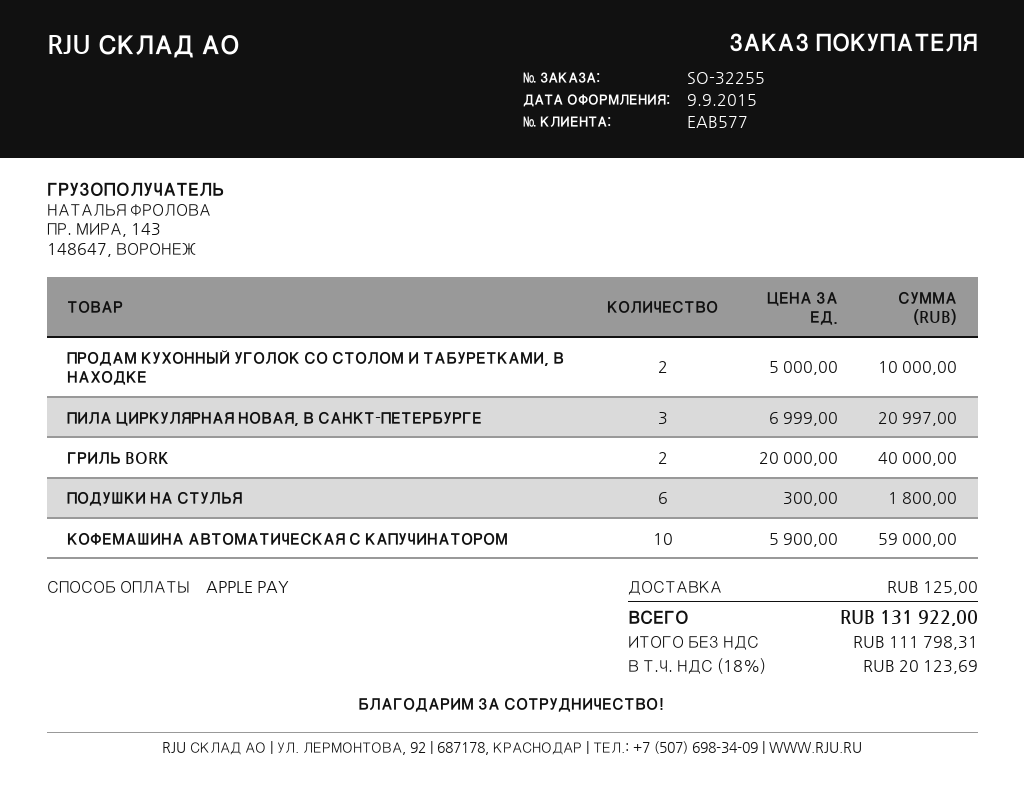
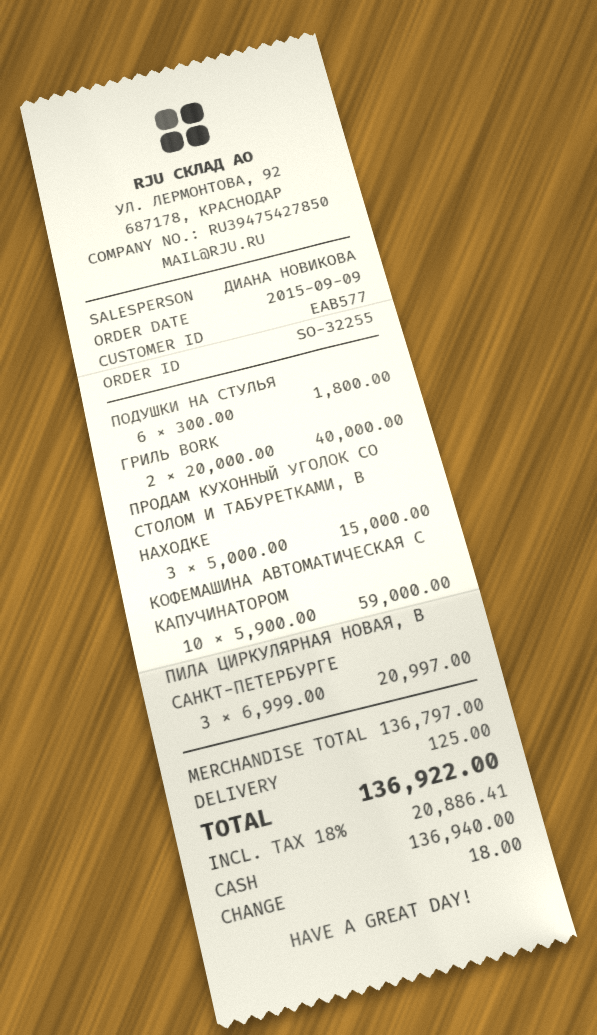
payment method: Apple Pay -> cash
ПРОДАМ КУХОННЫЙ УГОЛОК СО СТОЛОМ И ТАБУРЕТКАМИ, В НАХОДКЕ: 2 x 5000.00 = 10000.00 -> 3 x 5000.00 = 15000.00
tax: 18% = 20123.69 -> 18% = 20886.41
total: 131922.00 -> 136922.00

